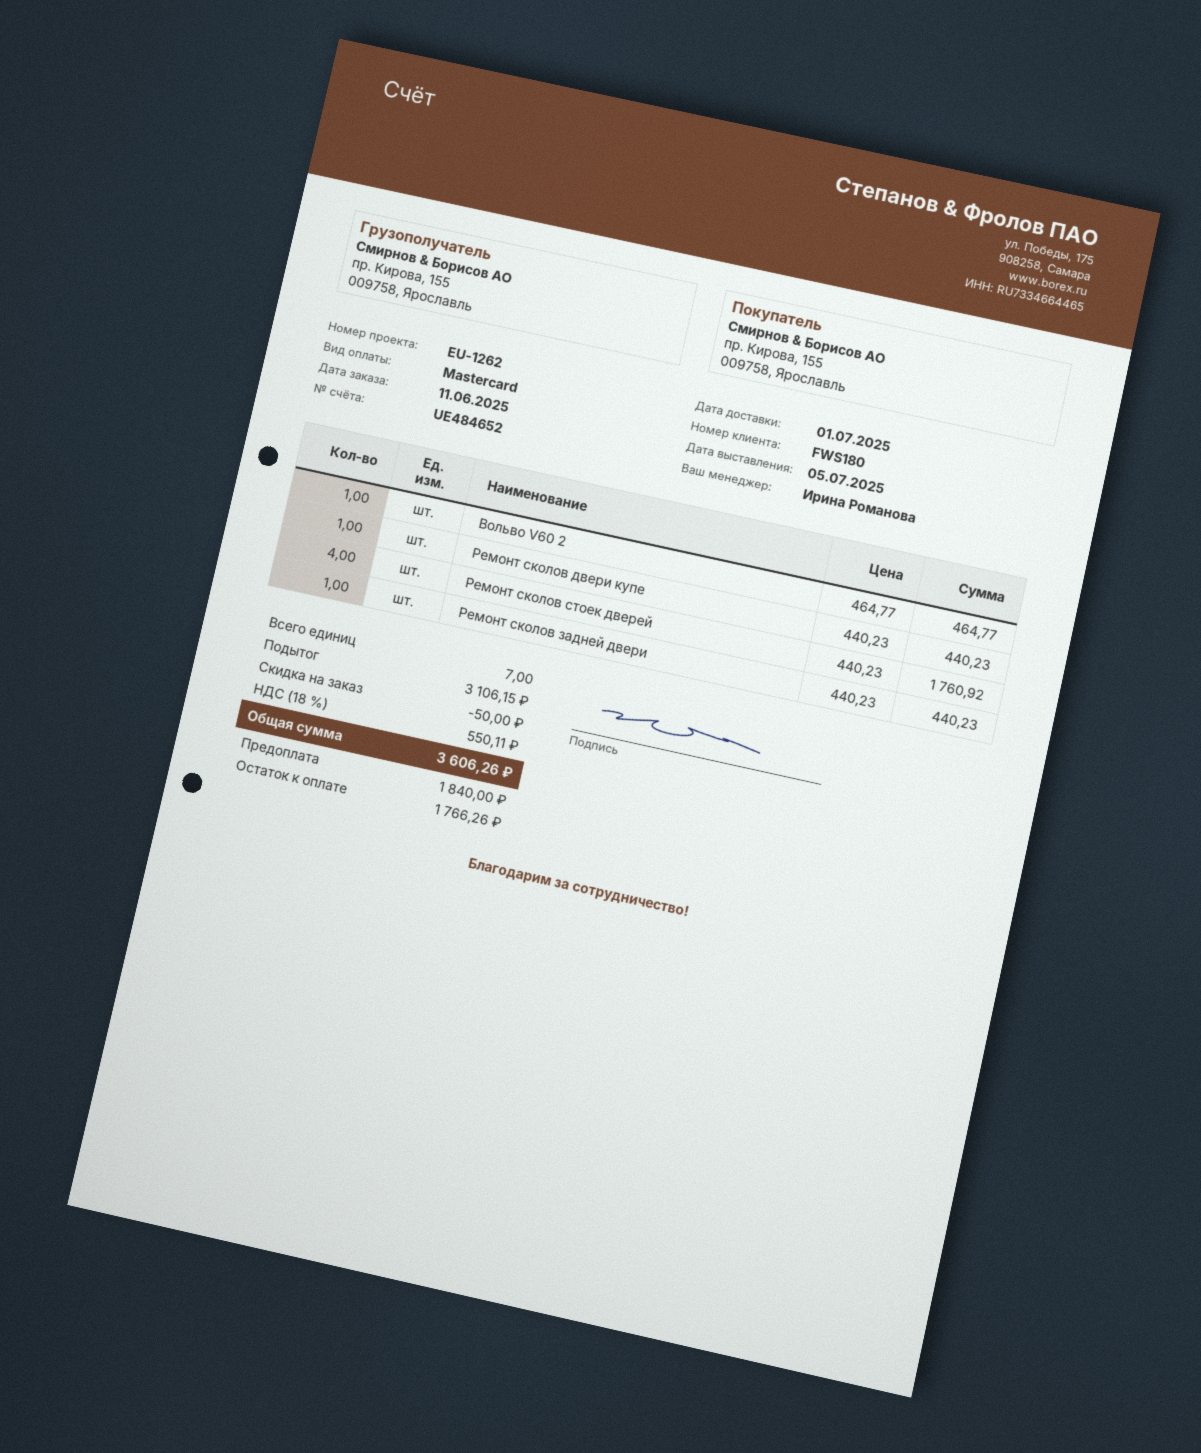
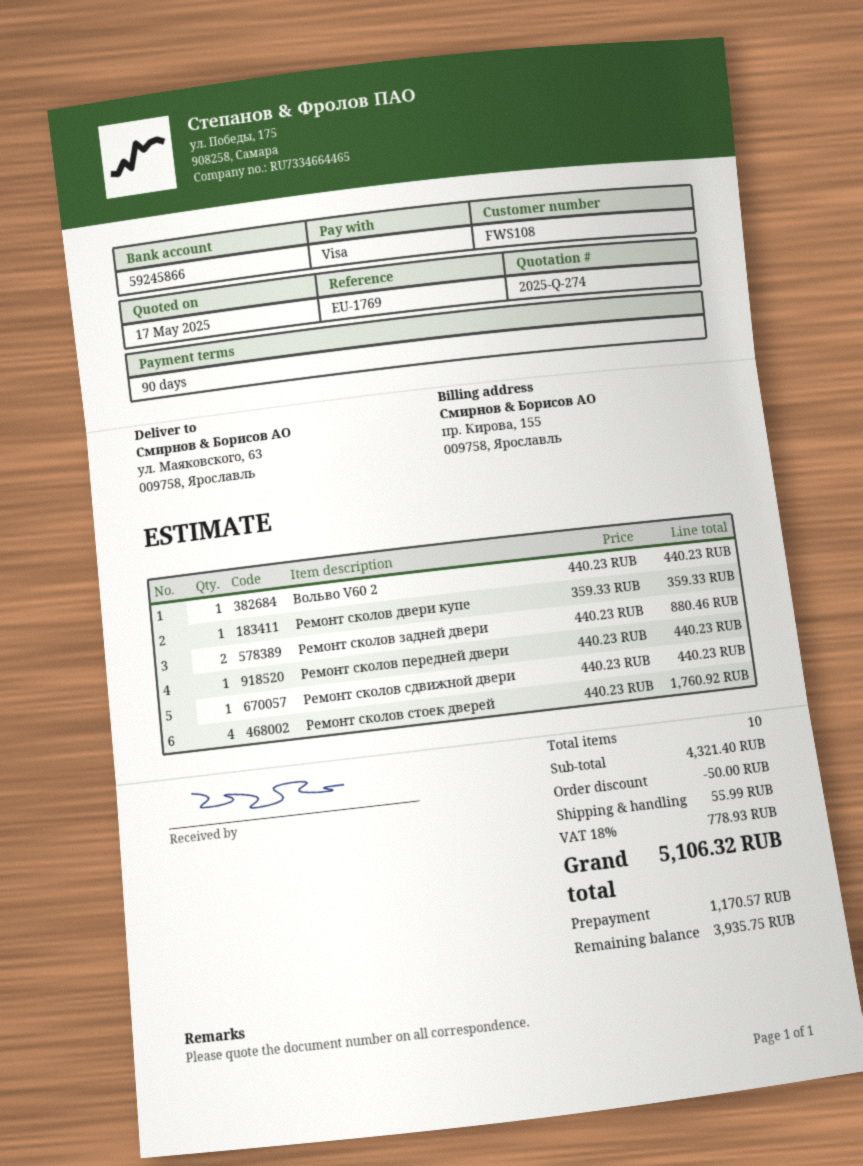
customer number: FWS180 -> FWS108
reference: EU-1262 -> EU-1769
payment method: Mastercard -> Visa
ship to: пр. Кирова, 155, 009758, Ярославль -> ул. Маяковского, 63, 009758, Ярославль
Вольво V60 2: 1 x 464.77 = 464.77 -> 1 x 440.23 = 440.23
Ремонт сколов двери купе: 1 x 440.23 = 440.23 -> 1 x 359.33 = 359.33
Ремонт сколов задней двери: 1 x 440.23 = 440.23 -> 2 x 440.23 = 880.46
Ремонт сколов передней двери: none -> 1 x 440.23 = 440.23
Ремонт сколов сдвижной двери: none -> 1 x 440.23 = 440.23
total quantity: 7 -> 10
subtotal: 3106.15 -> 4321.40
shipping: none -> 55.99
tax: 18% = 550.11 -> 18% = 778.93
total: 3606.26 -> 5106.32
deposit: 1840.00 -> 1170.57
balance: 1766.26 -> 3935.75

